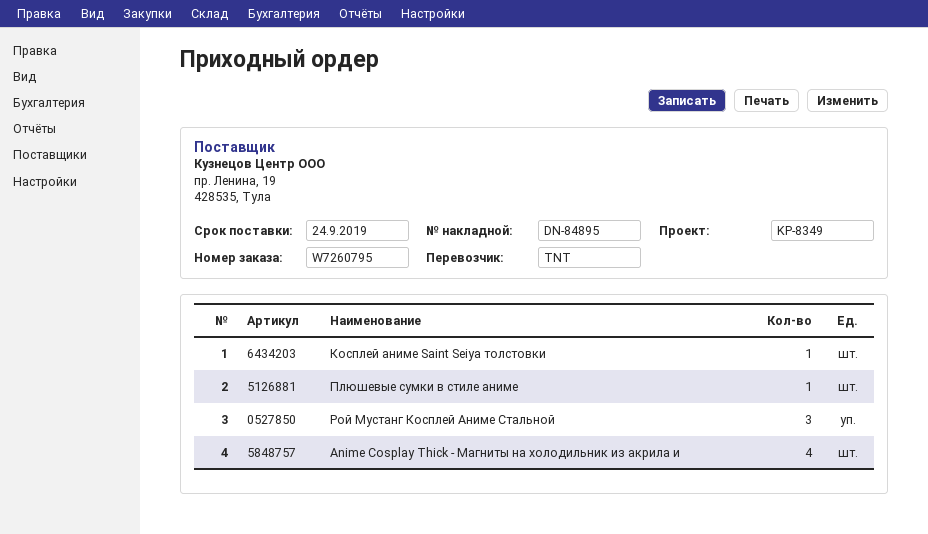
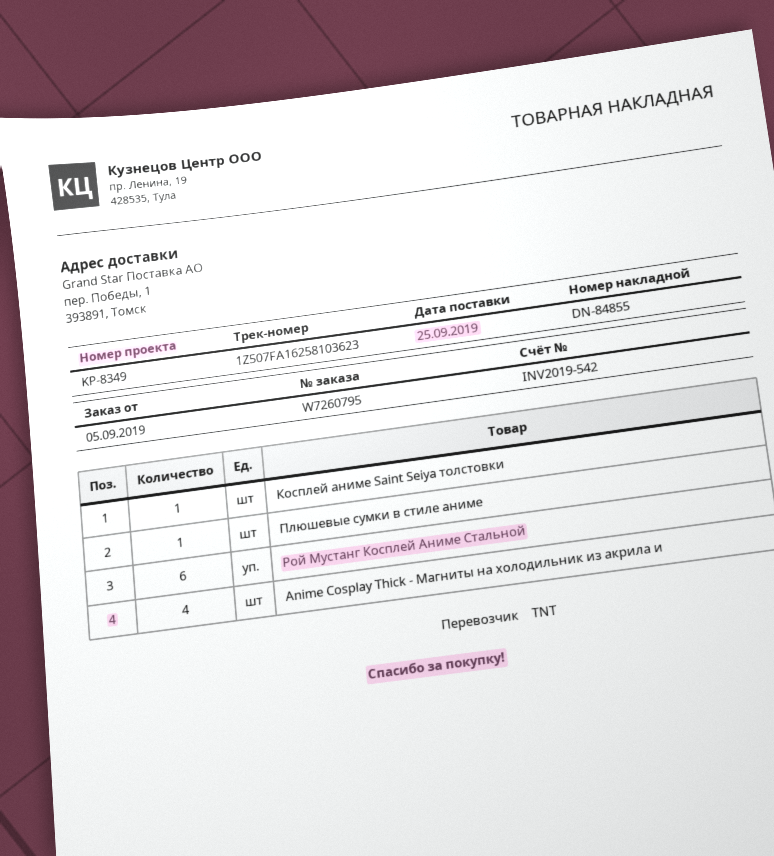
delivery note number: DN-84895 -> DN-84855
delivery date: 2019-09-24 -> 2019-09-25
Рой Мустанг Косплей Аниме Стальной: 3 -> 6

